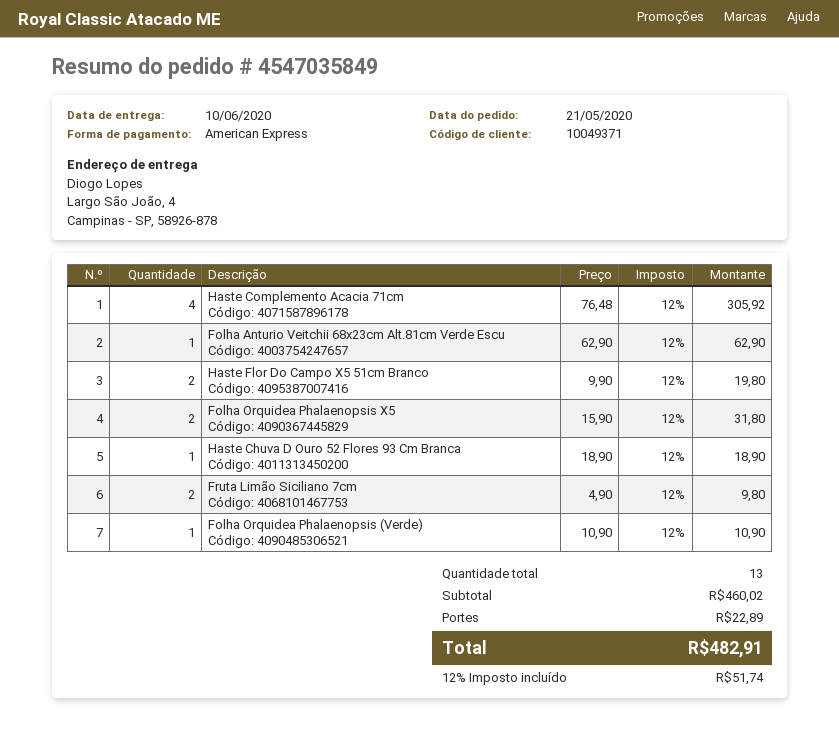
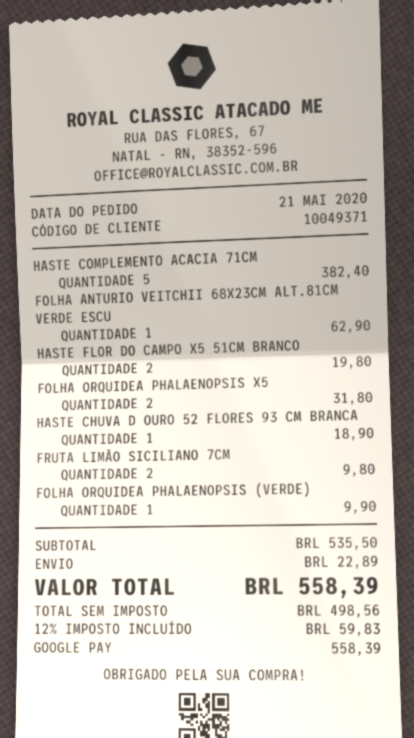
payment method: American Express -> Google Pay
Haste Complemento Acacia 71cm: 4 for 305.92 -> 5 for 382.40
Folha Orquidea Phalaenopsis (Verde): 1 for 10.90 -> 1 for 9.90
subtotal: 460.02 -> 535.50
tax: 12% = 51.74 -> 12% = 59.83
total: 482.91 -> 558.39

